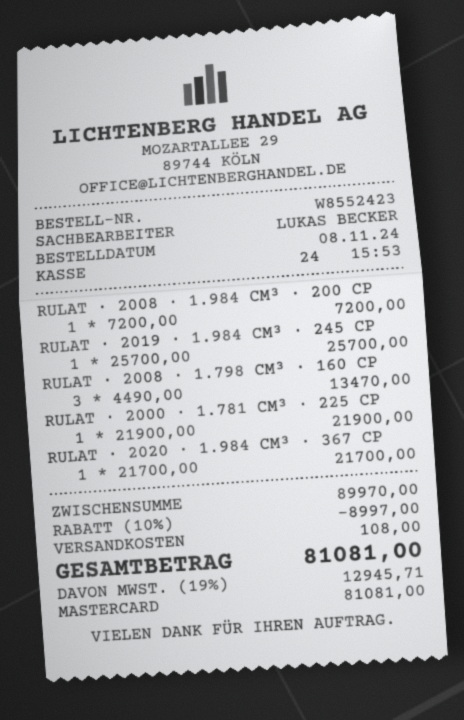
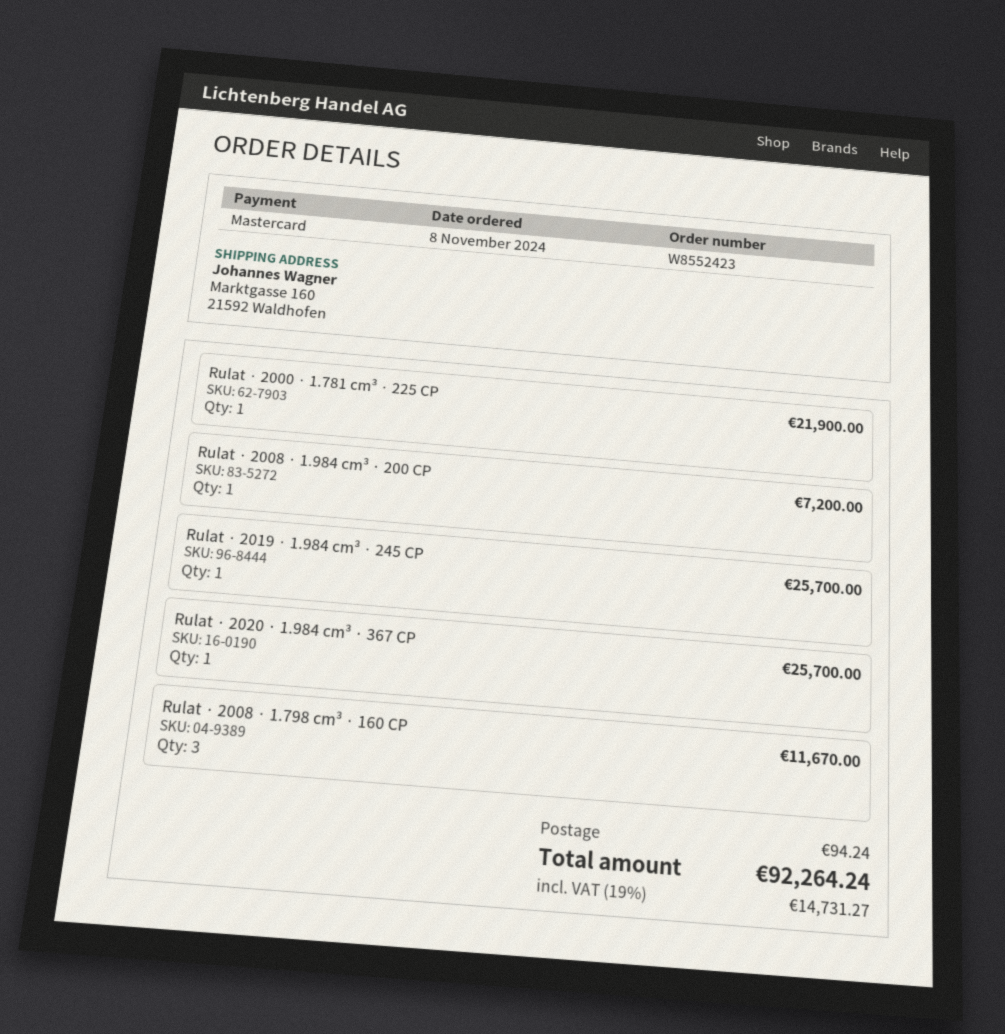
RULAT · 2008 · 1.798 CM³ · 160 CP: 3 for 13470.00 -> 3 for 11670.00
RULAT · 2020 · 1.984 CM³ · 367 CP: 1 for 21700.00 -> 1 for 25700.00
discount: 10% = 8997.00 -> none
shipping: 108.00 -> 94.24
tax: 19% = 12945.71 -> 19% = 14731.27
total: 81081.00 -> 92264.24

